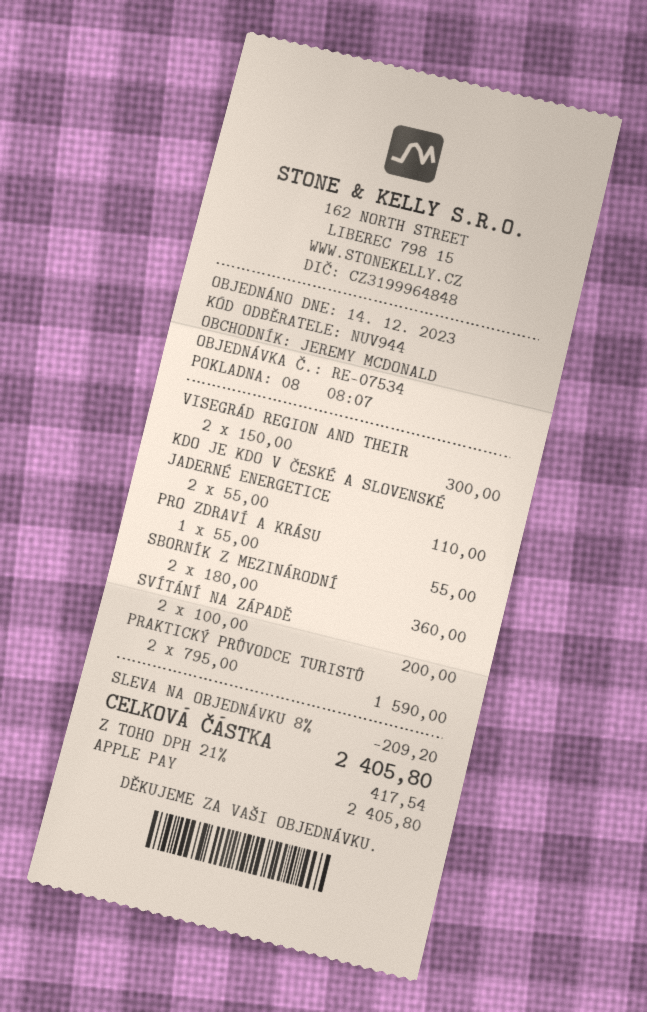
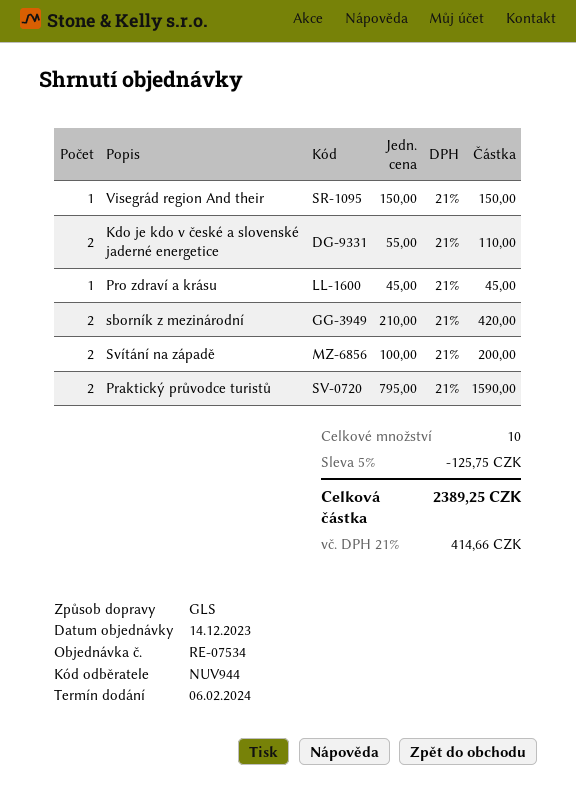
VISEGRÁD REGION AND THEIR: 2 x 150.00 = 300.00 -> 1 x 150.00 = 150.00
PRO ZDRAVÍ A KRÁSU: 1 x 55.00 = 55.00 -> 1 x 45.00 = 45.00
SBORNÍK Z MEZINÁRODNÍ: 2 x 180.00 = 360.00 -> 2 x 210.00 = 420.00
discount: 8% = 209.20 -> 5% = 125.75
tax: 21% = 417.54 -> 21% = 414.66
total: 2405.80 -> 2389.25

